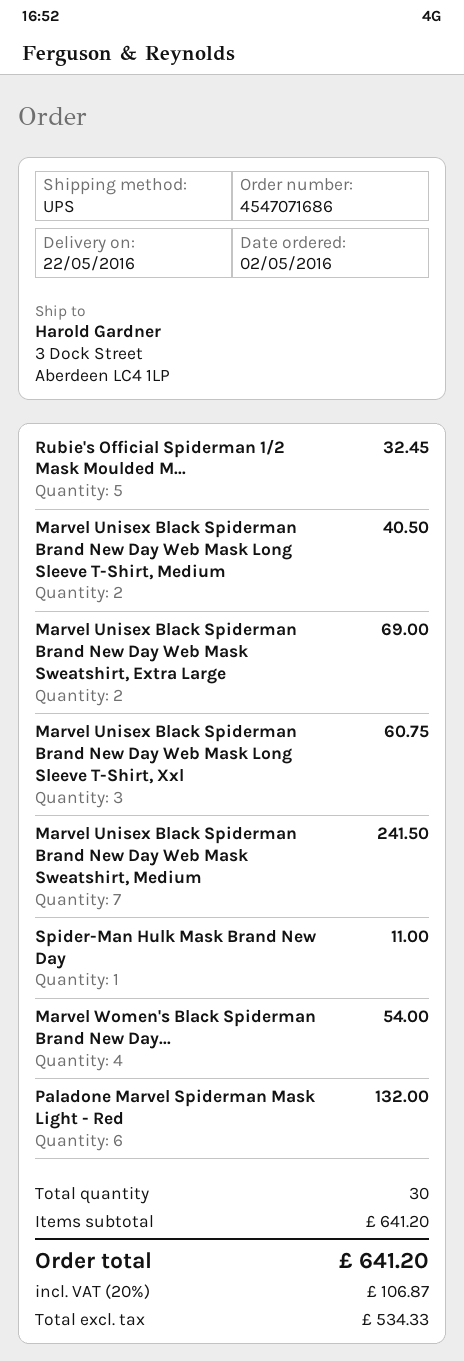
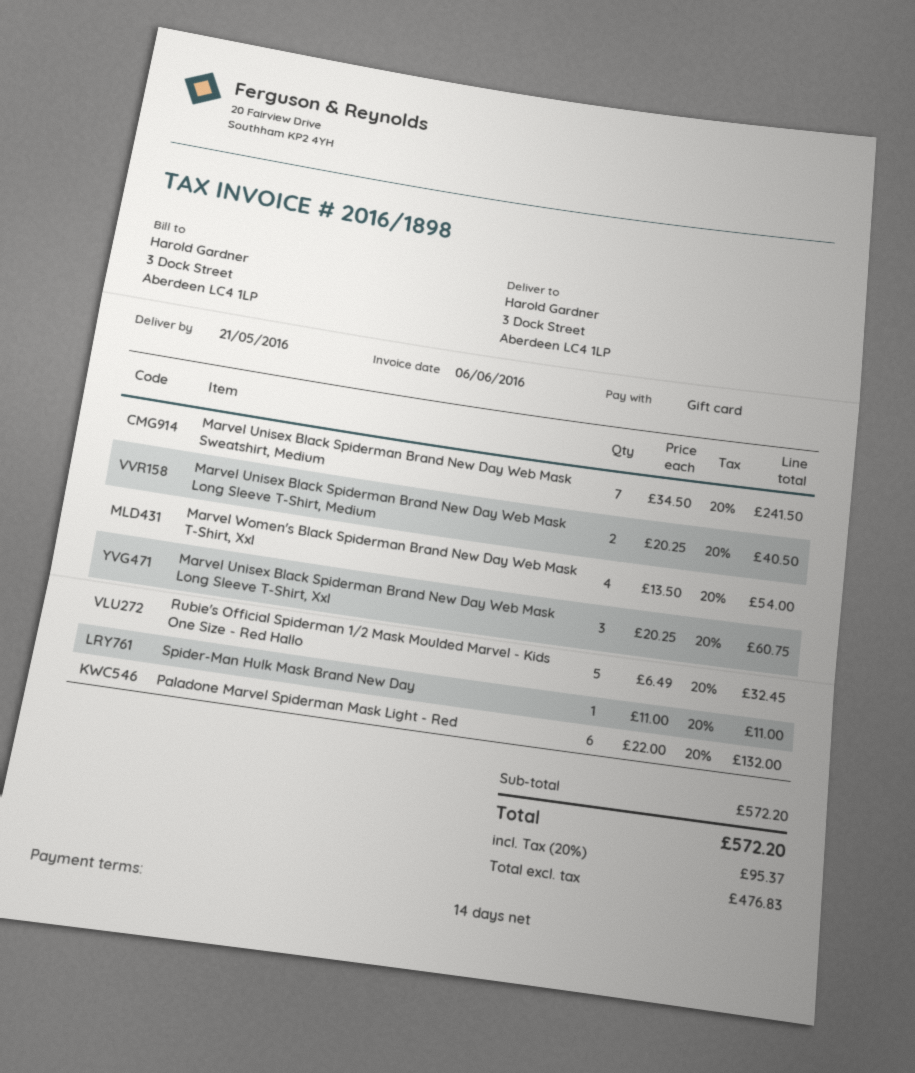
delivery date: 2016-05-22 -> 2016-05-21
Marvel Unisex Black Spiderman Brand New Day Web Mask Sweatshirt, Extra Large: 2 for 69.00 -> none
subtotal: 641.20 -> 572.20
net: 534.33 -> 476.83
tax: 20% = 106.87 -> 20% = 95.37
total: 641.20 -> 572.20

